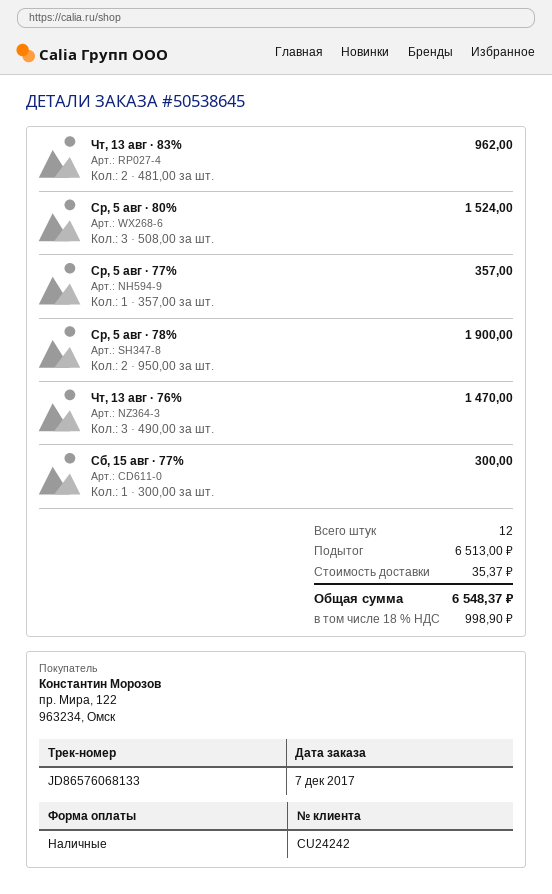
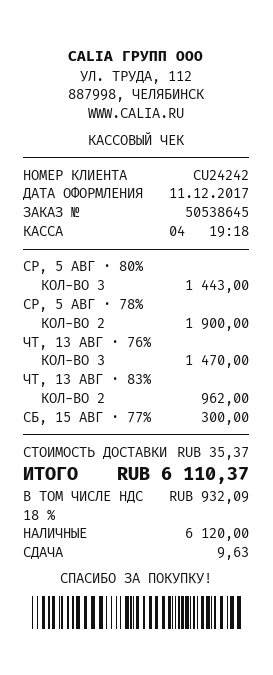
order date: 2017-12-07 -> 2017-12-11
Ср, 5 авг · 80%: 3 for 1524.00 -> 3 for 1443.00
Ср, 5 авг · 77%: 1 for 357.00 -> none
tax: 18% = 998.90 -> 18% = 932.09
total: 6548.37 -> 6110.37

